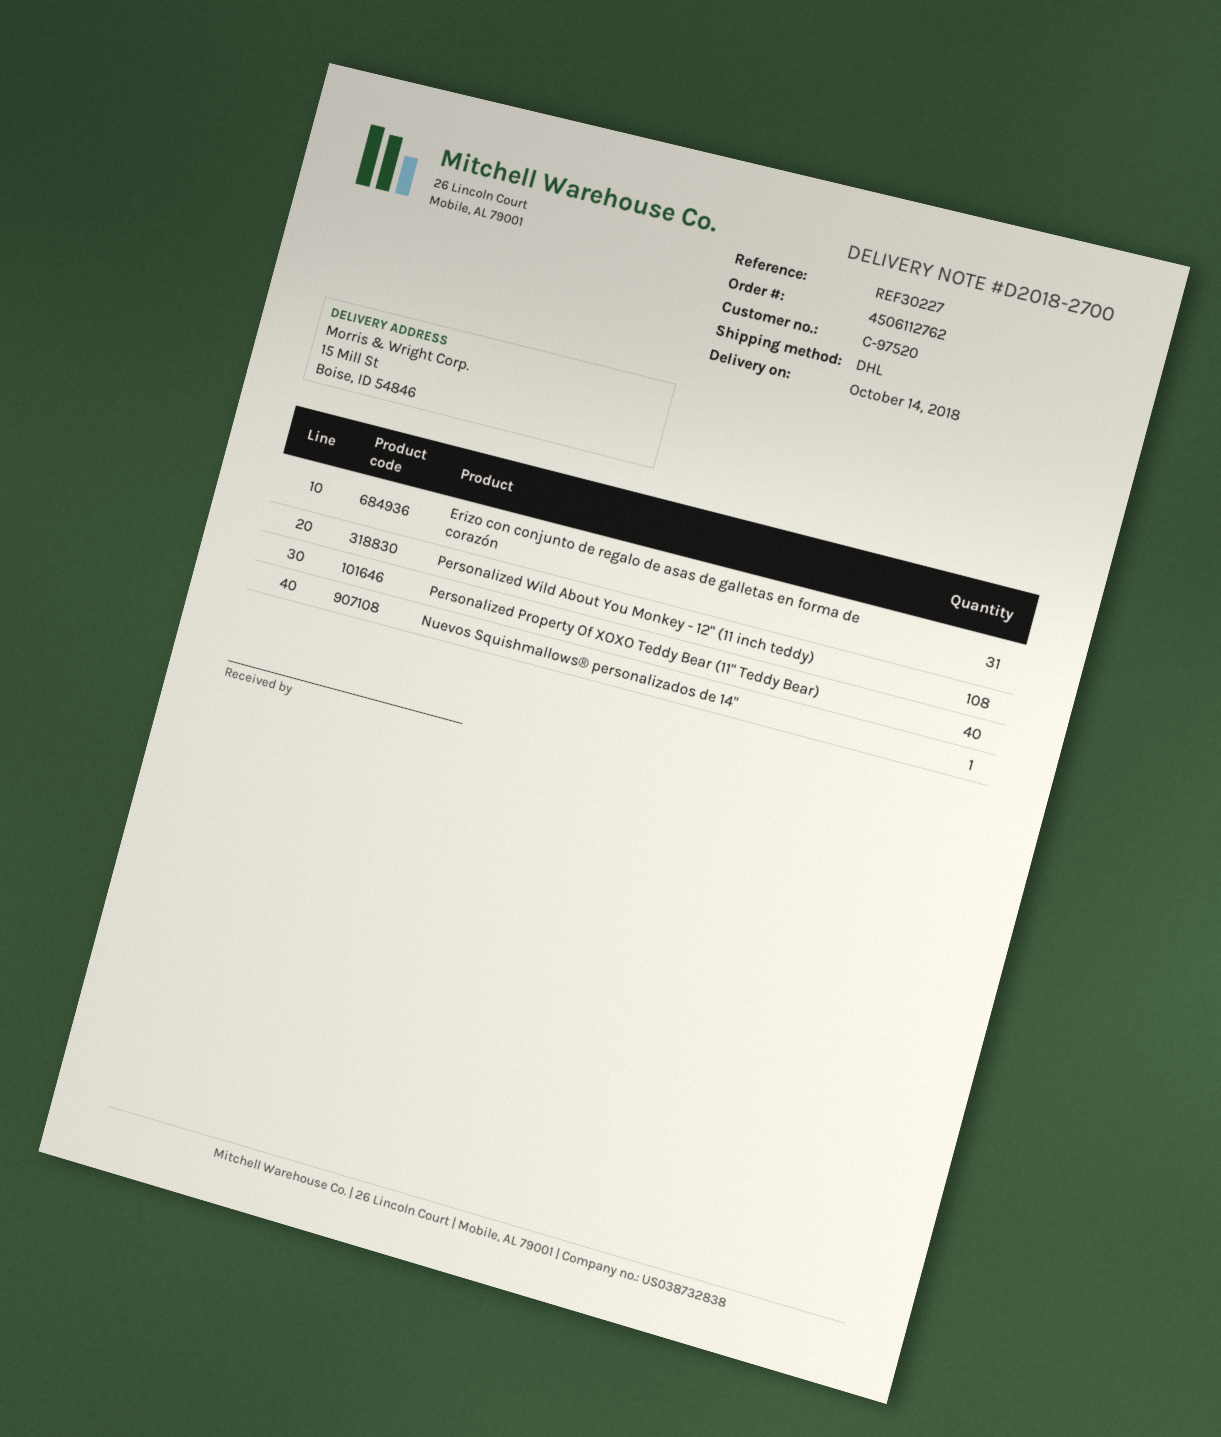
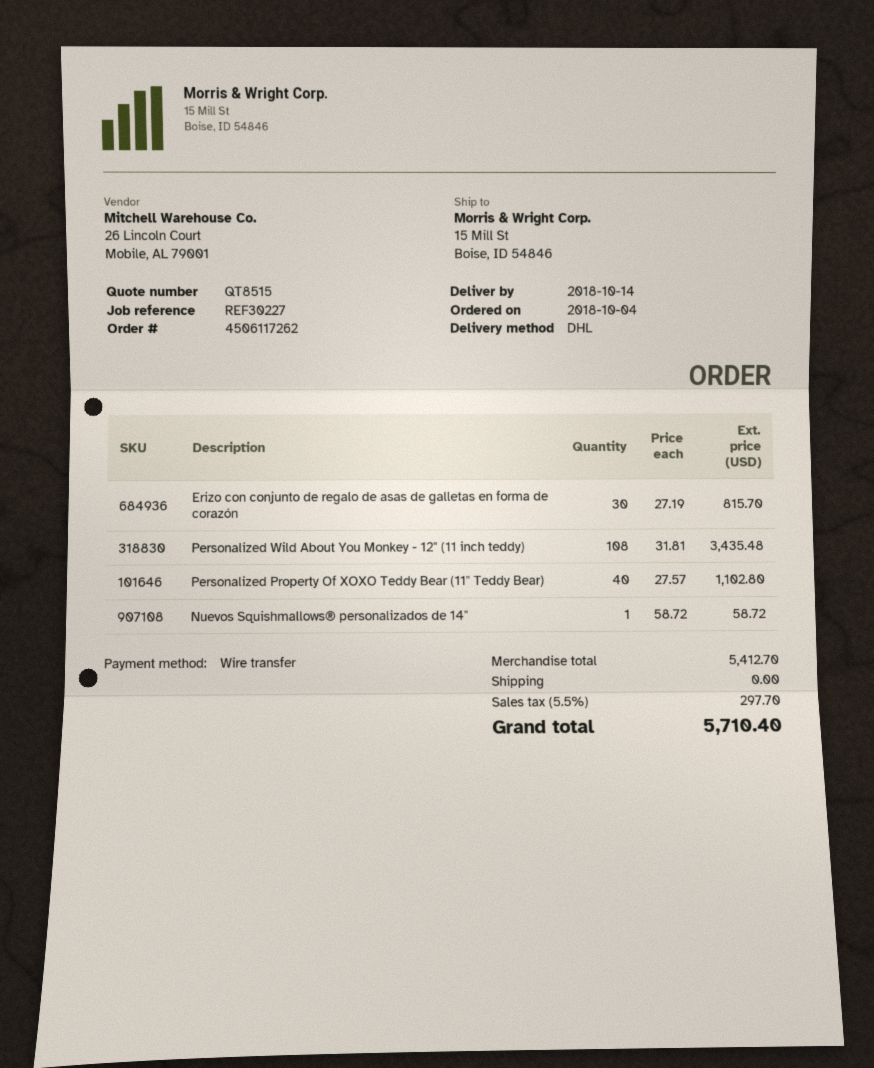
order number: 4506112762 -> 4506117262
Erizo con conjunto de regalo de asas de galletas en forma de corazón: 31 -> 30

